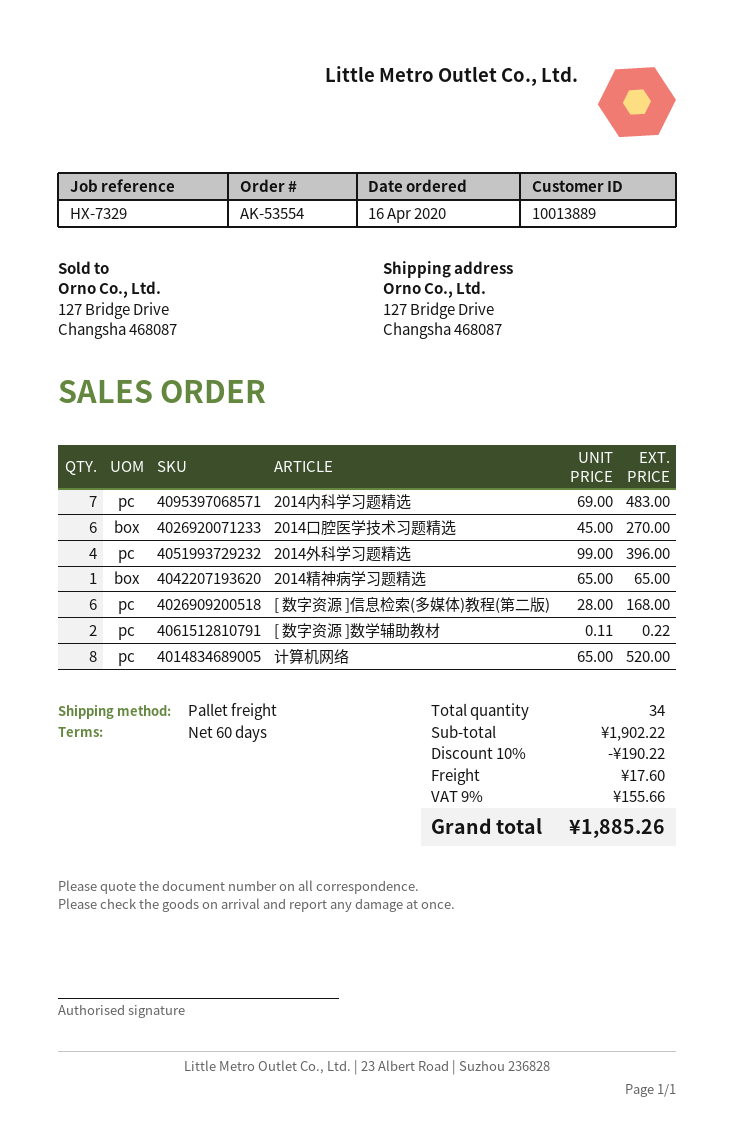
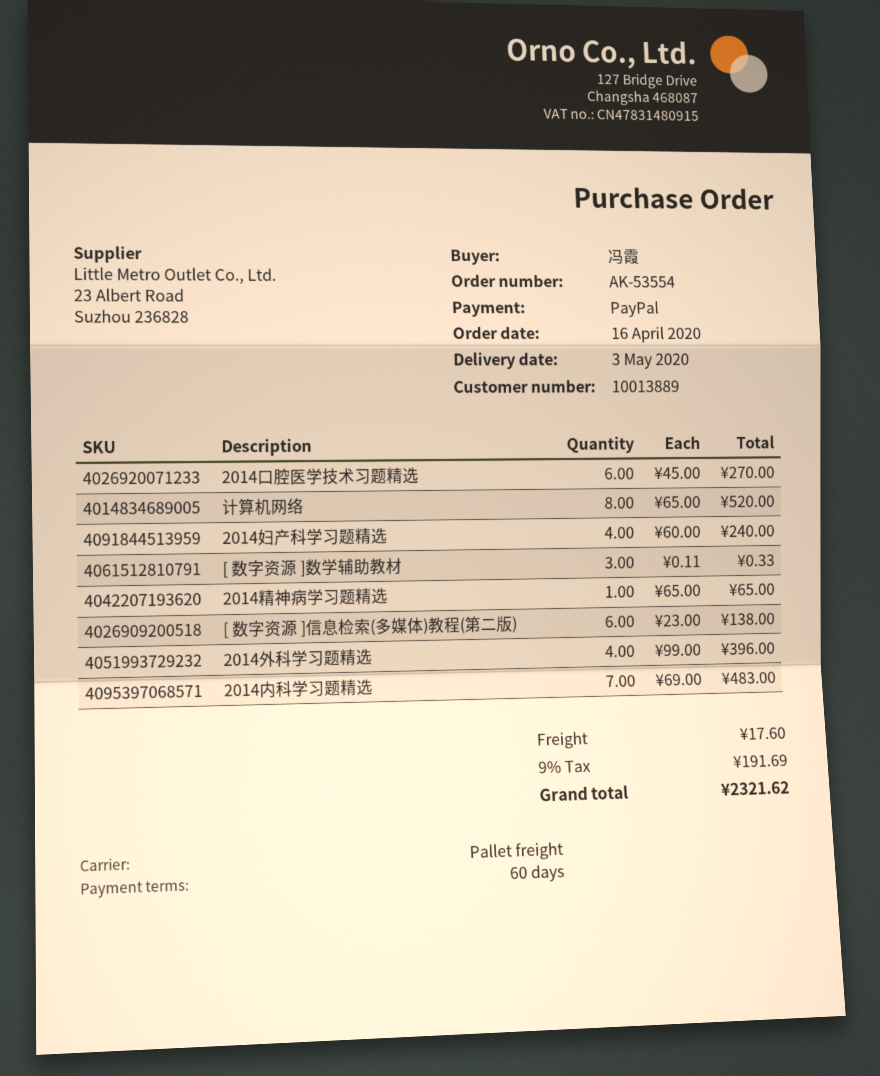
[ 数字资源 ]信息检索(多媒体)教程(第二版): 6 x 28.00 = 168.00 -> 6 x 23.00 = 138.00
[ 数字资源 ]数学辅助教材: 2 x 0.11 = 0.22 -> 3 x 0.11 = 0.33
2014妇产科学习题精选: none -> 4 x 60.00 = 240.00
discount: 10% = 190.22 -> none
tax: 9% = 155.66 -> 9% = 191.69
total: 1885.26 -> 2321.62

